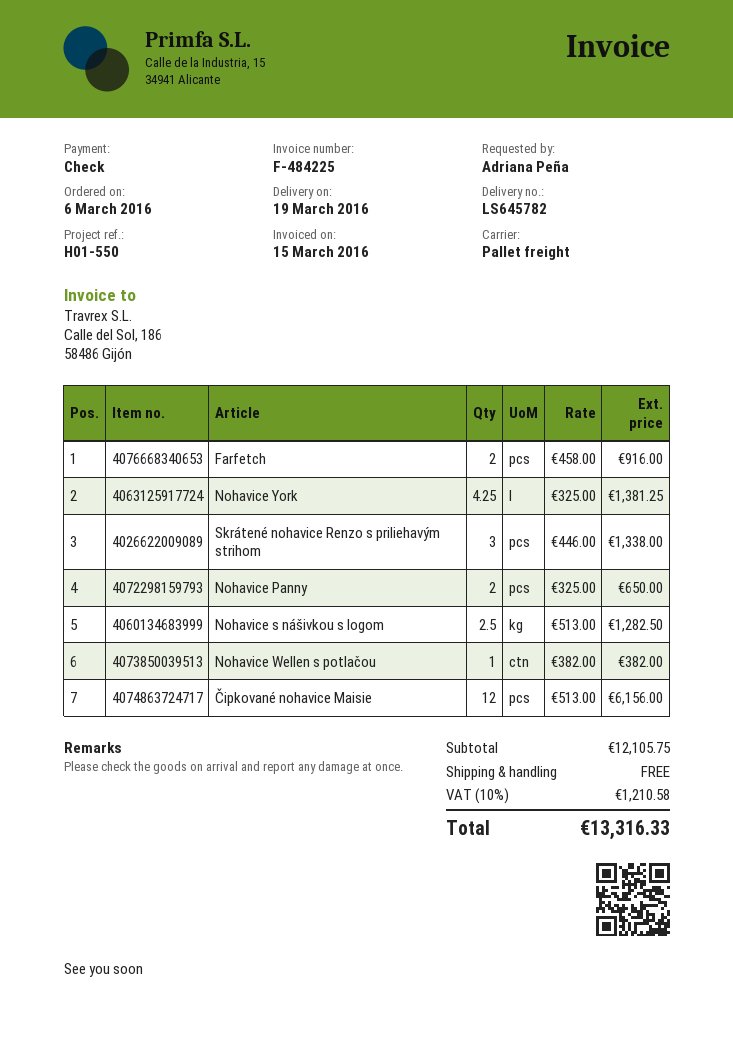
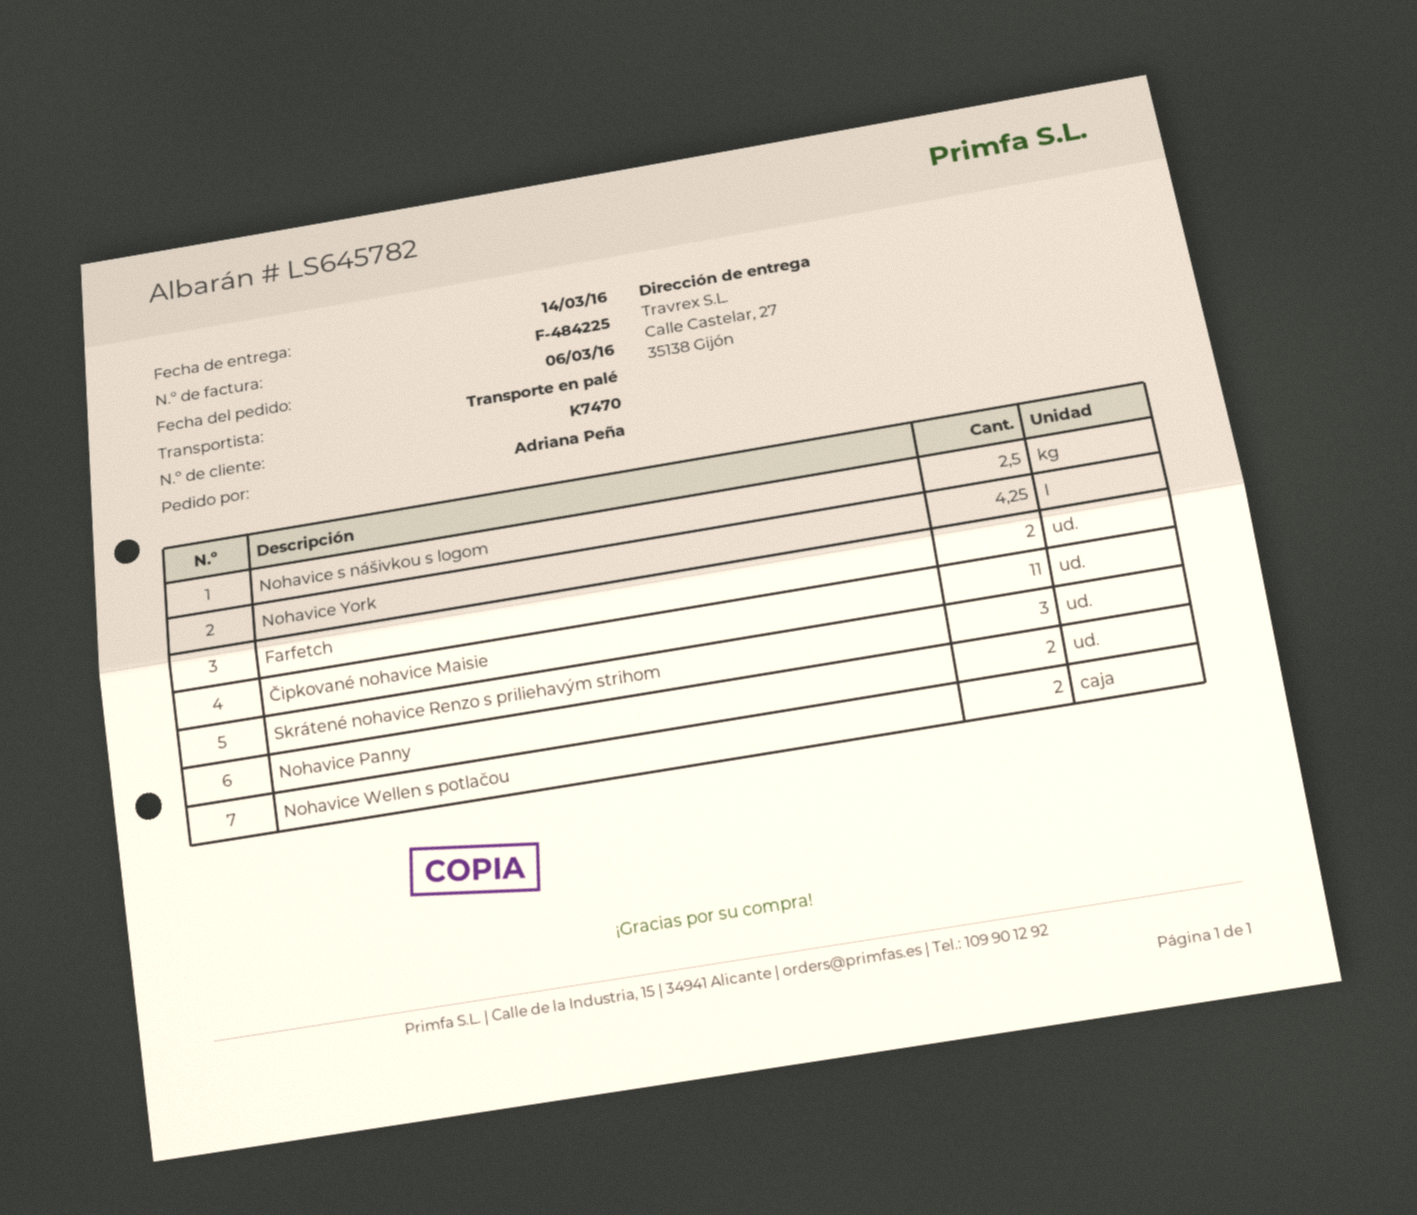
delivery date: 2016-03-19 -> 2016-03-14
Nohavice Wellen s potlačou: 1 -> 2
Čipkované nohavice Maisie: 12 -> 11

